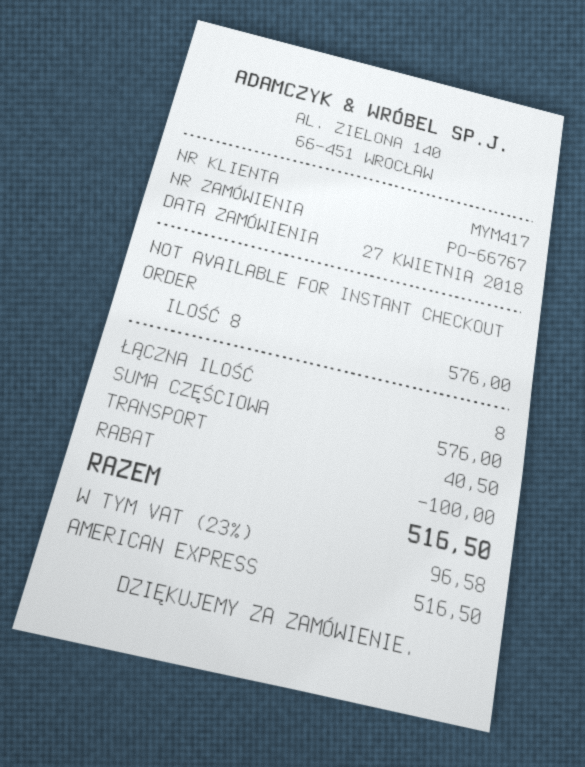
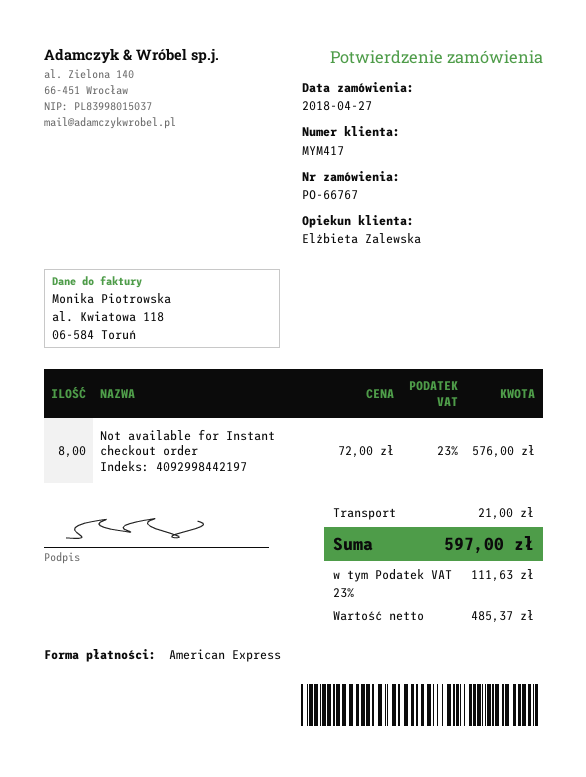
discount: 100.00 -> none
shipping: 40.50 -> 21.00
tax: 23% = 96.58 -> 23% = 111.63
total: 516.50 -> 597.00

